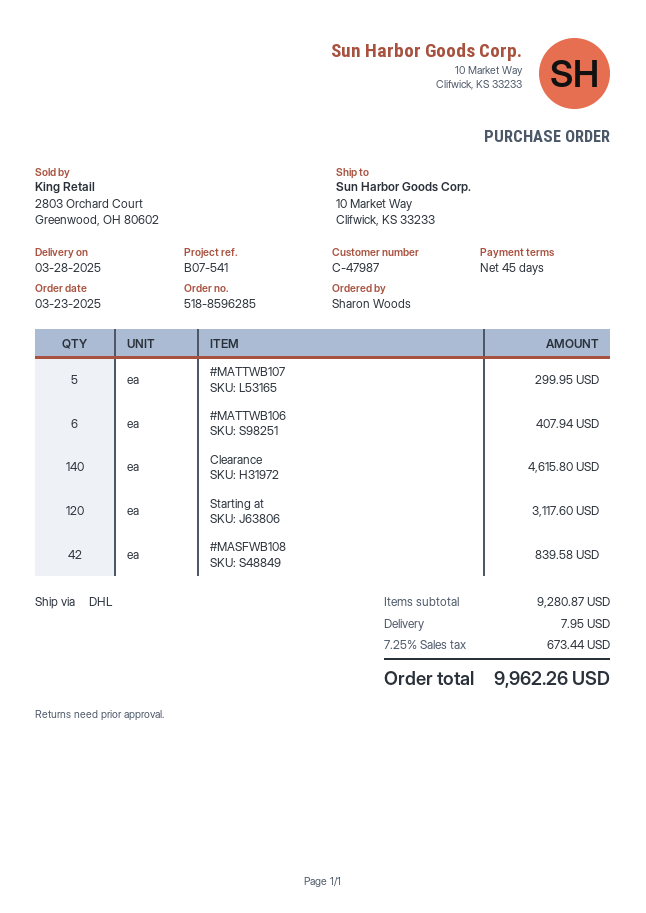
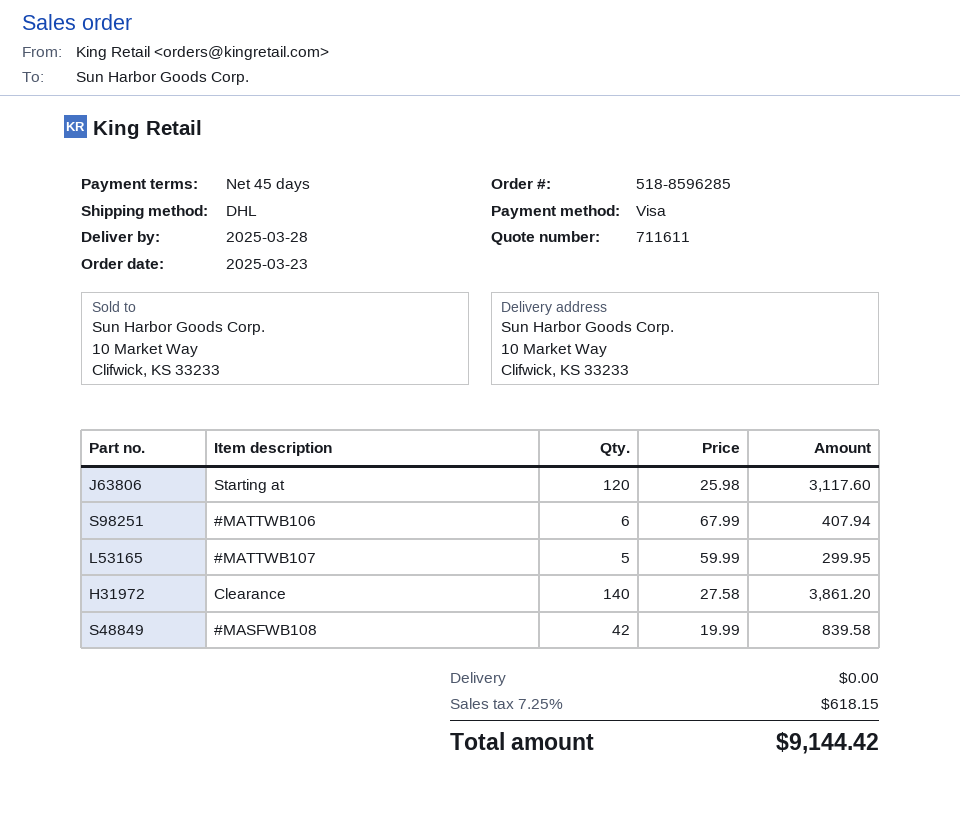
Clearance: 140 for 4615.80 -> 140 for 3861.20
shipping: 7.95 -> 0.00
tax: 7.25% = 673.44 -> 7.25% = 618.15
total: 9962.26 -> 9144.42

